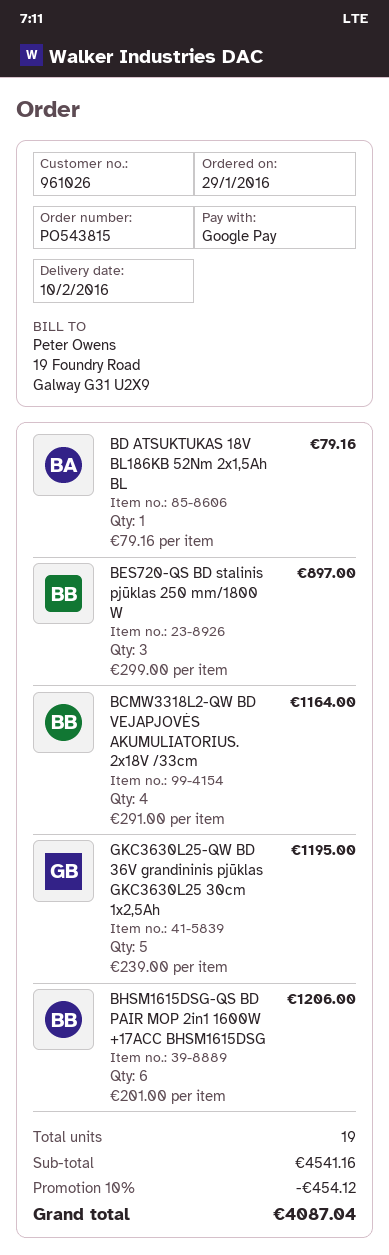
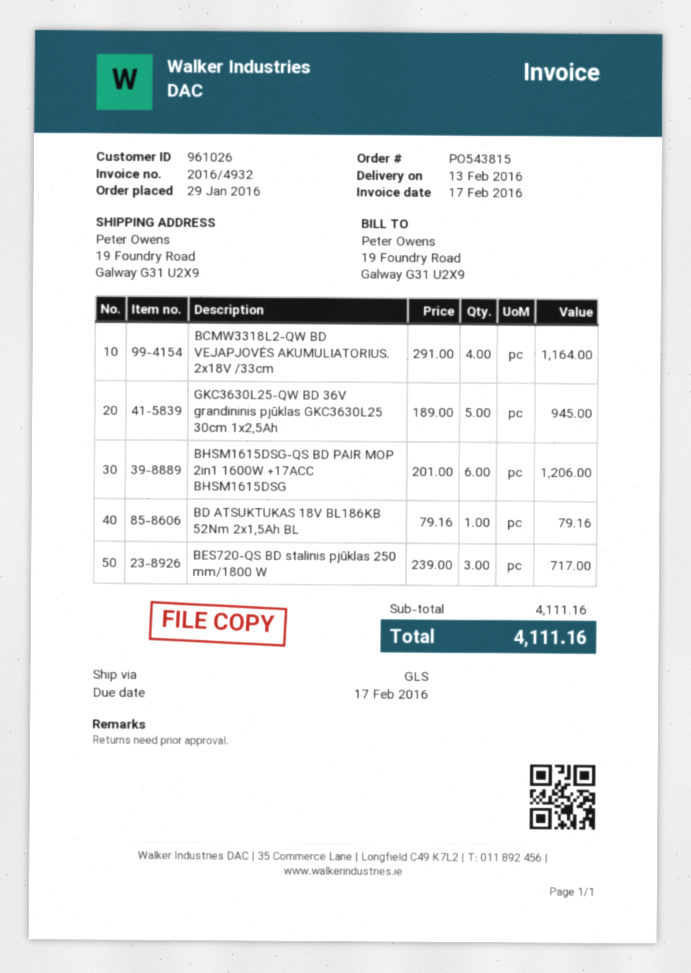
delivery date: 2016-02-10 -> 2016-02-13
BES720-QS BD stalinis pjūklas 250 mm/1800 W: 3 x 299.00 = 897.00 -> 3 x 239.00 = 717.00
GKC3630L25-QW BD 36V grandininis pjūklas GKC3630L25 30cm 1x2,5Ah: 5 x 239.00 = 1195.00 -> 5 x 189.00 = 945.00
subtotal: 4541.16 -> 4111.16
discount: 10% = 454.12 -> none
total: 4087.04 -> 4111.16

